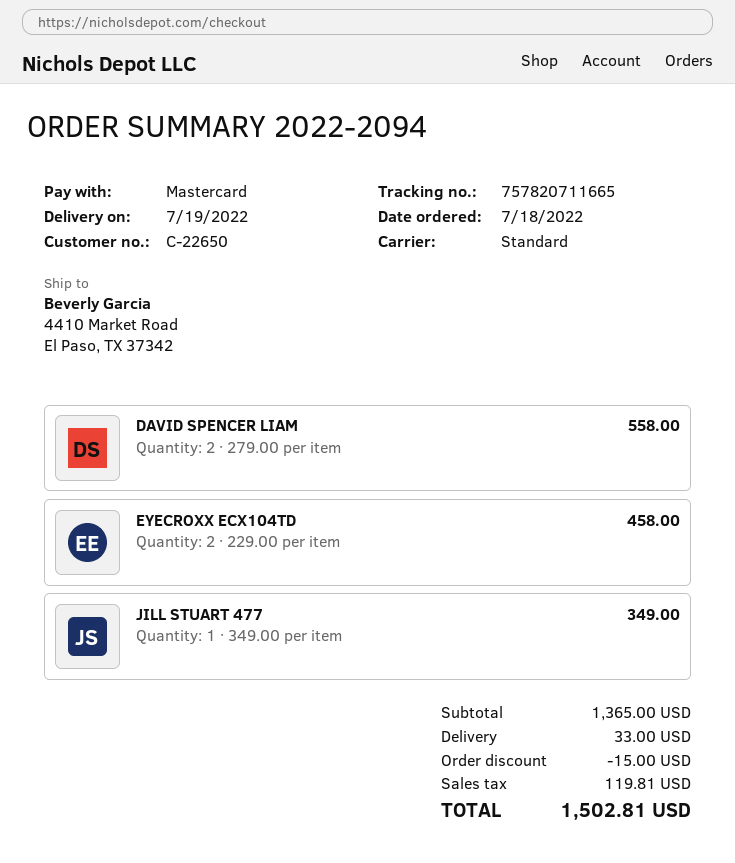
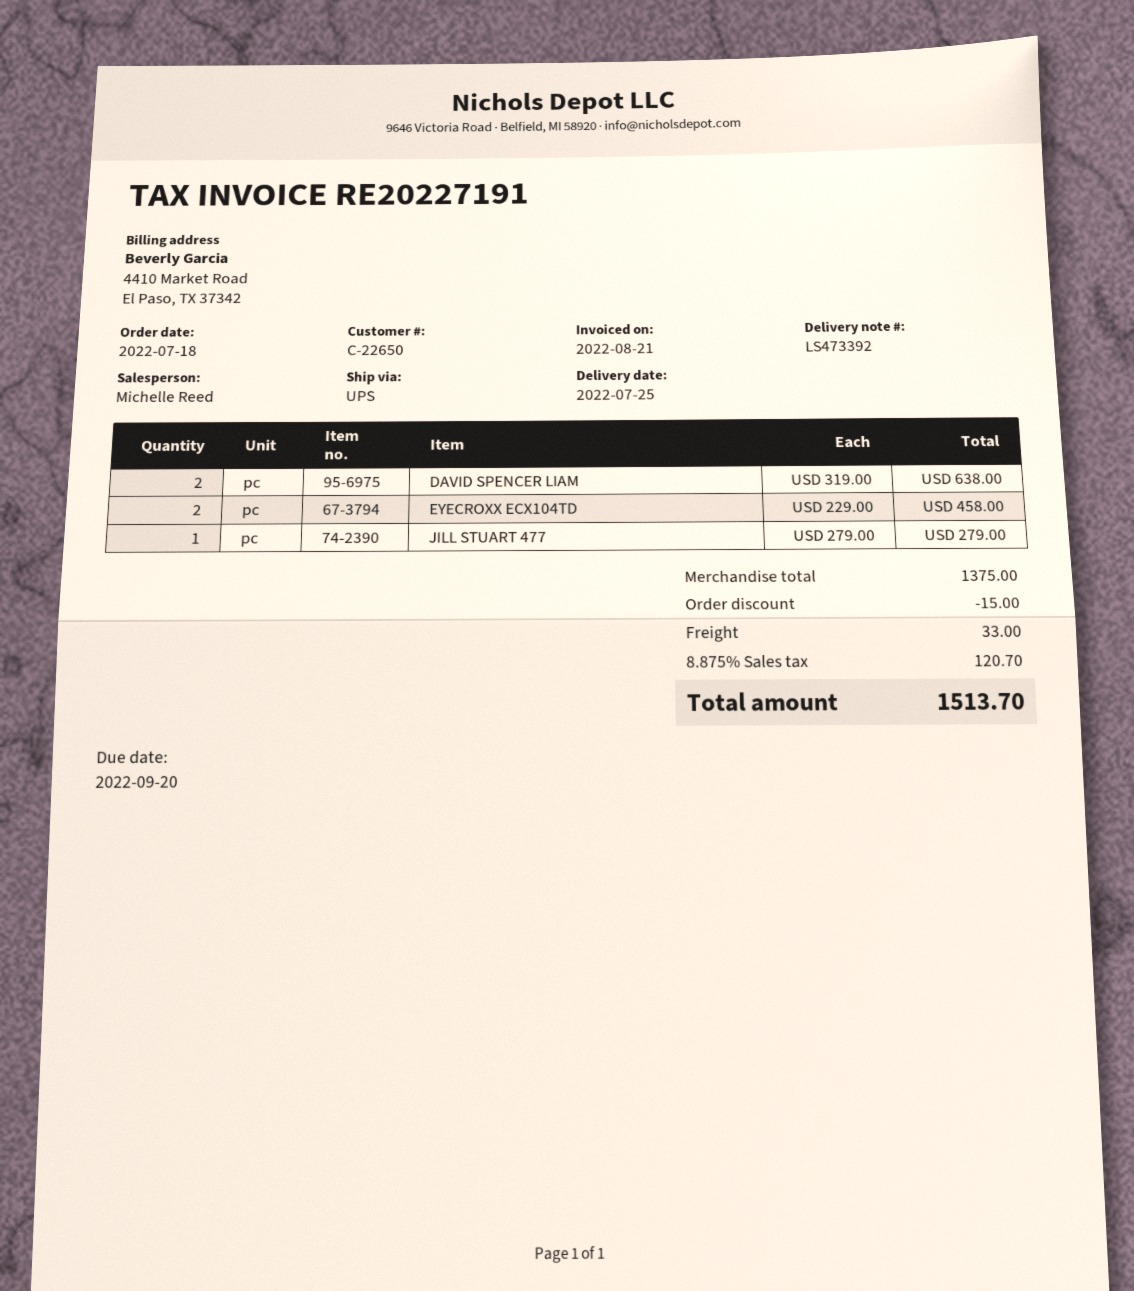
delivery date: 2022-07-19 -> 2022-07-25
shipping method: standard -> UPS
DAVID SPENCER LIAM: 2 x 279.00 = 558.00 -> 2 x 319.00 = 638.00
JILL STUART 477: 1 x 349.00 = 349.00 -> 1 x 279.00 = 279.00
subtotal: 1365.00 -> 1375.00
tax: 119.81 -> 120.70
total: 1502.81 -> 1513.70

